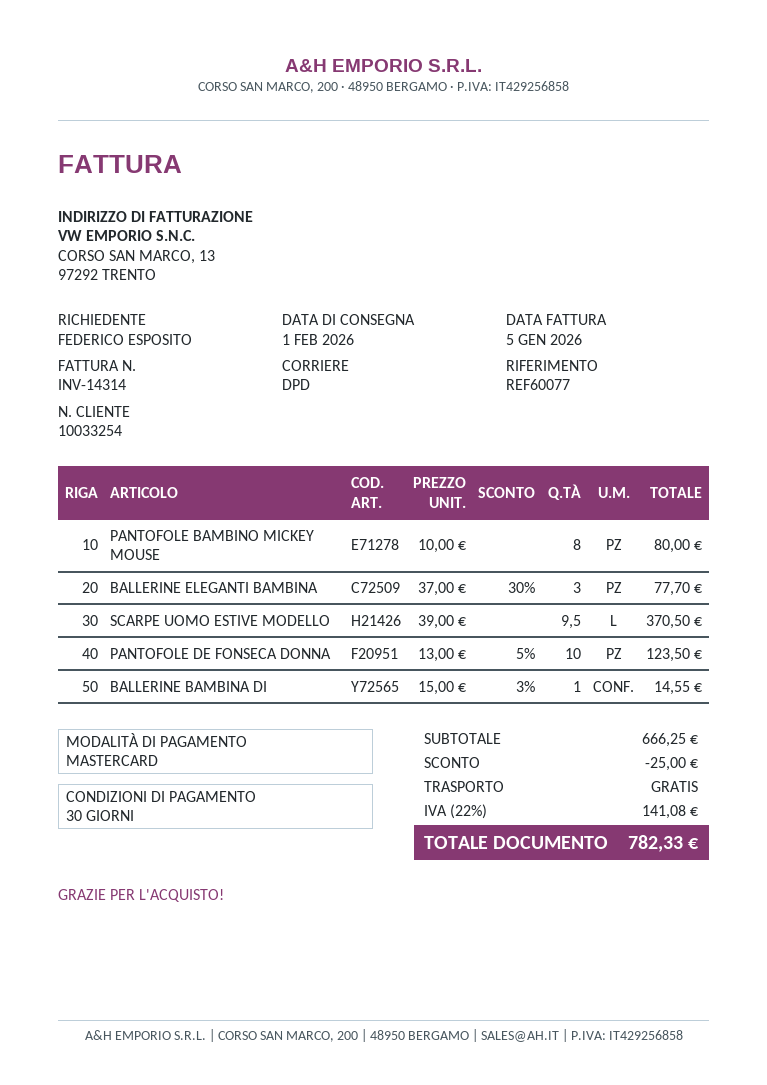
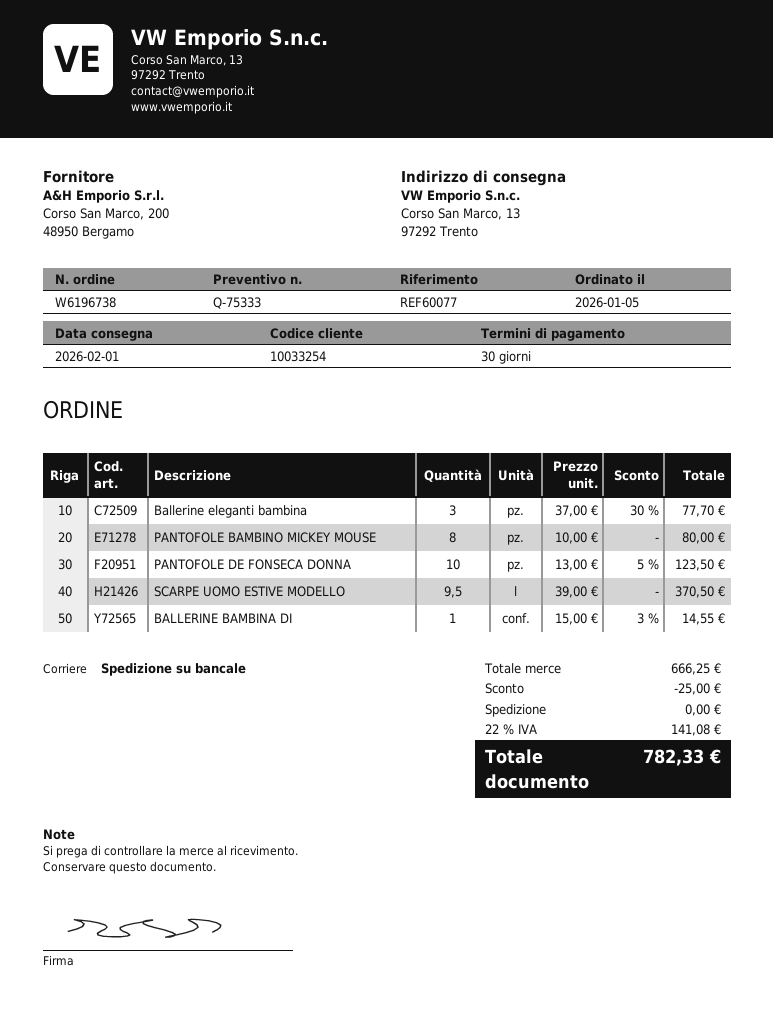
shipping method: DPD -> pallet freight

